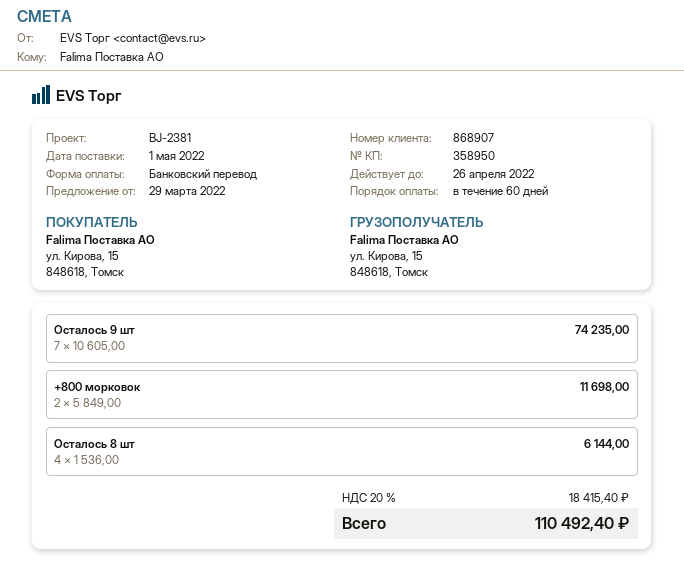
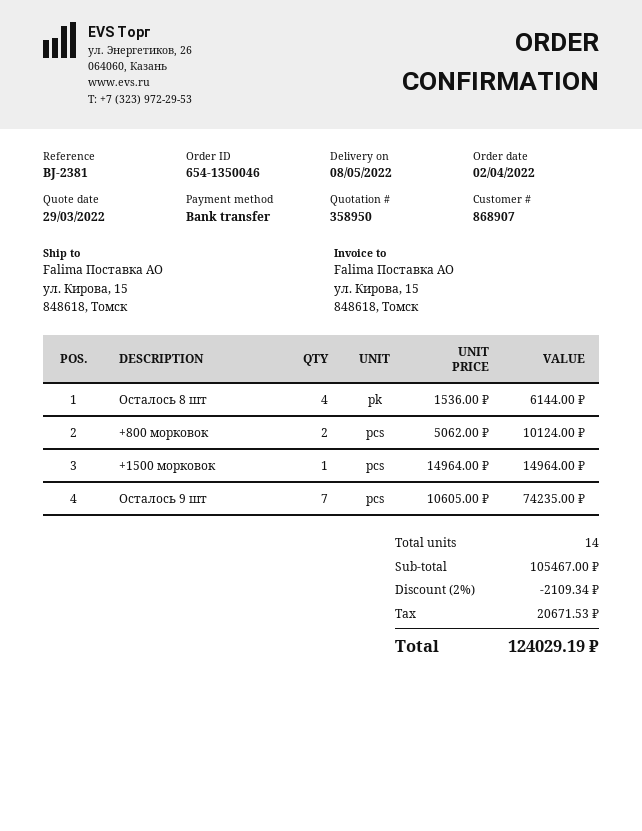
delivery date: 2022-05-01 -> 2022-05-08
+800 морковок: 2 x 5849.00 = 11698.00 -> 2 x 5062.00 = 10124.00
+1500 морковок: none -> 1 x 14964.00 = 14964.00
discount: none -> 2% = 2109.34
tax: 18415.40 -> 20671.53
total: 110492.40 -> 124029.19

